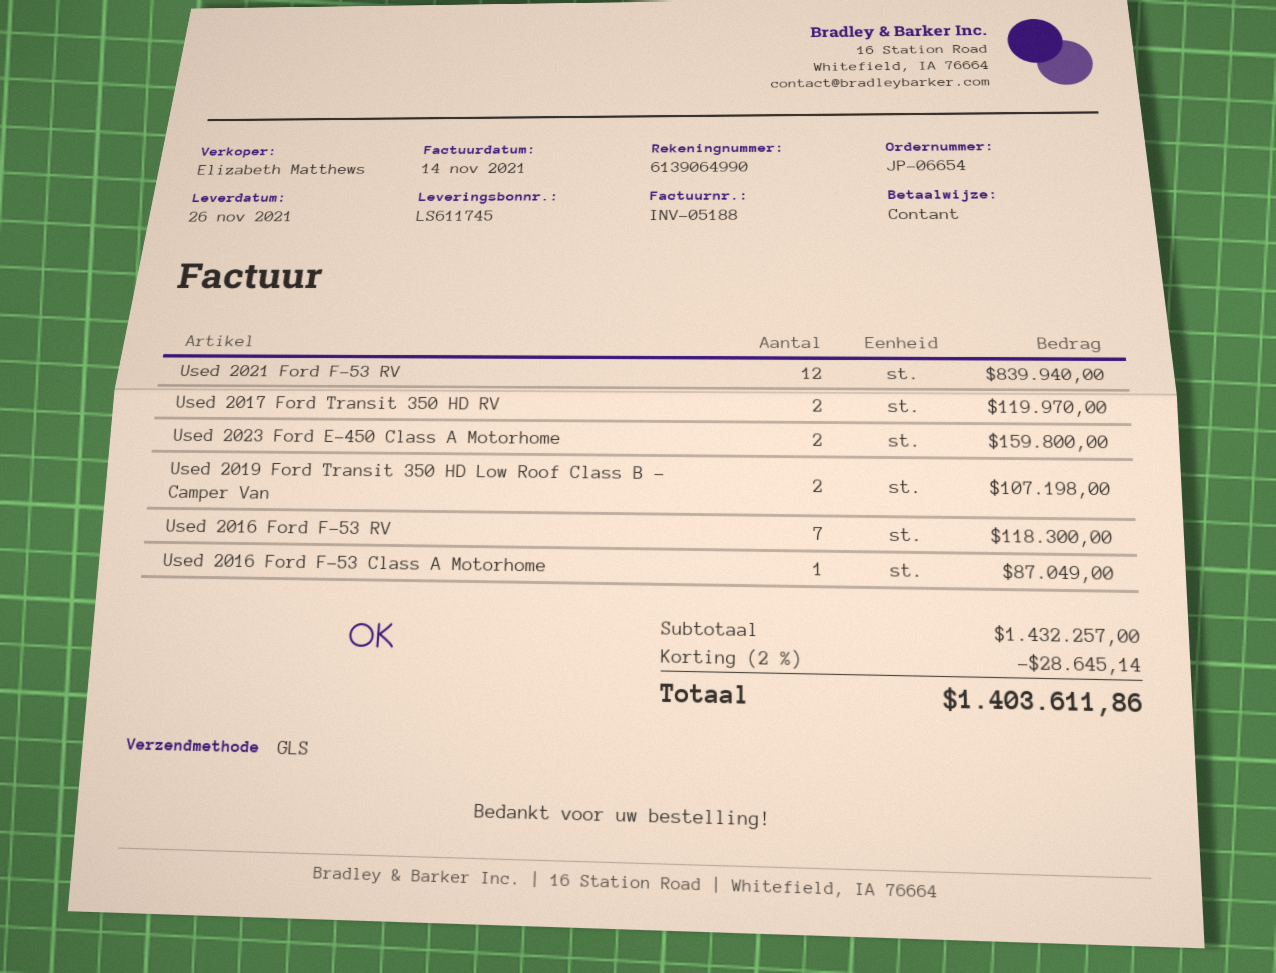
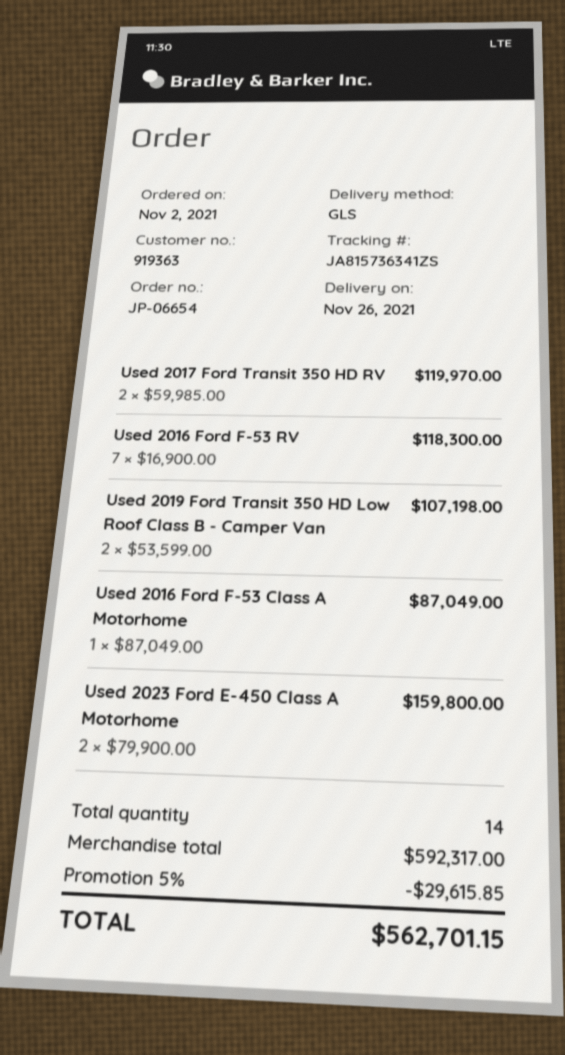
Used 2021 Ford F-53 RV: 12 for 839940.00 -> none
subtotal: 1432257.00 -> 592317.00
discount: 2% = 28645.14 -> 5% = 29615.85
total: 1403611.86 -> 562701.15

